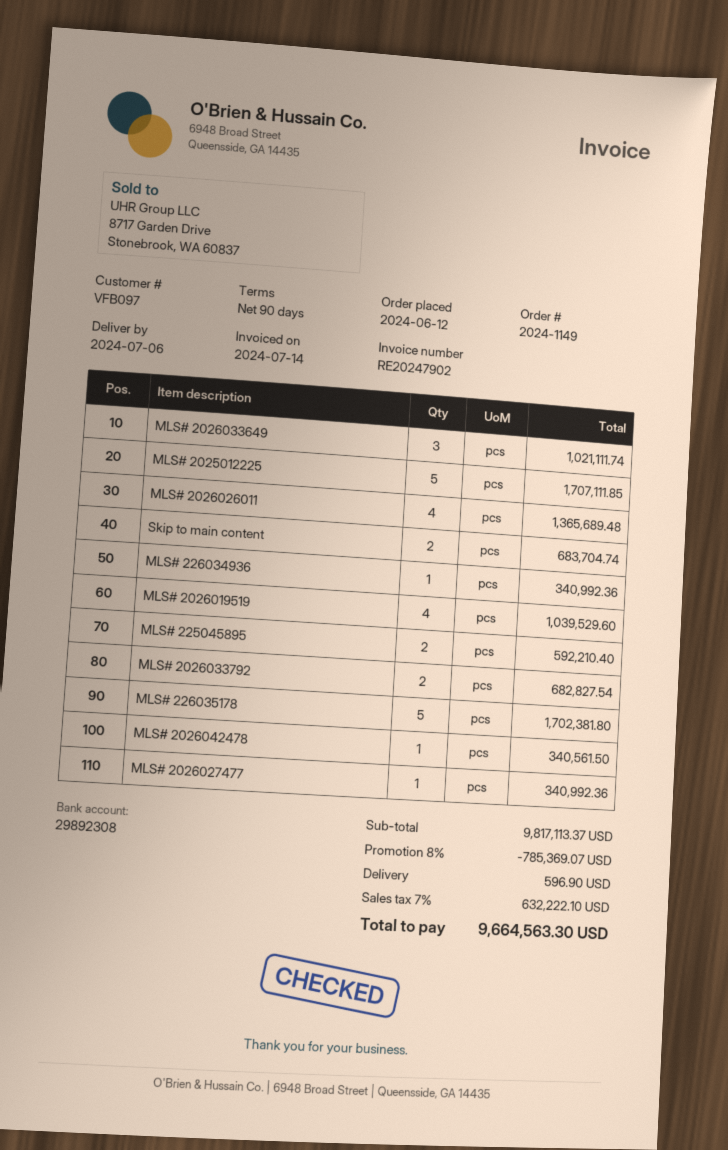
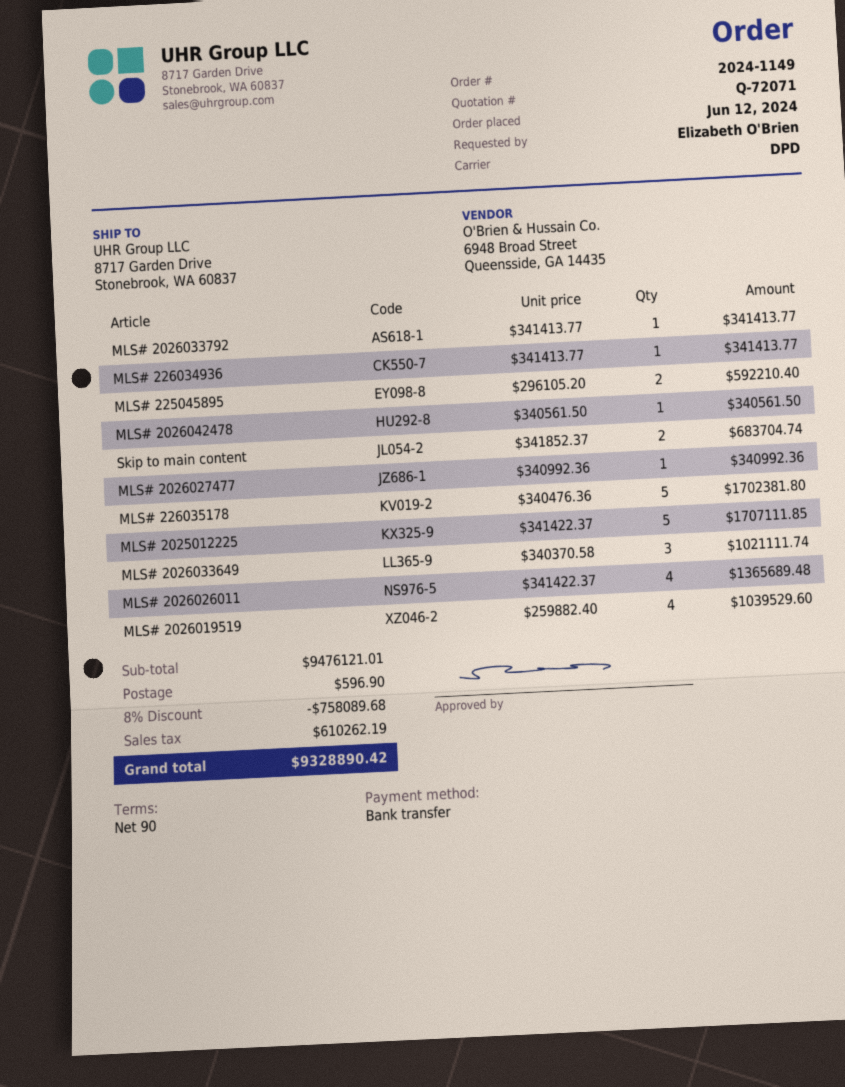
MLS# 226034936: 1 for 340992.36 -> 1 for 341413.77
MLS# 2026033792: 2 for 682827.54 -> 1 for 341413.77
subtotal: 9817113.37 -> 9476121.01
discount: 8% = 785369.07 -> 8% = 758089.68
tax: 632222.10 -> 610262.19
total: 9664563.30 -> 9328890.42

